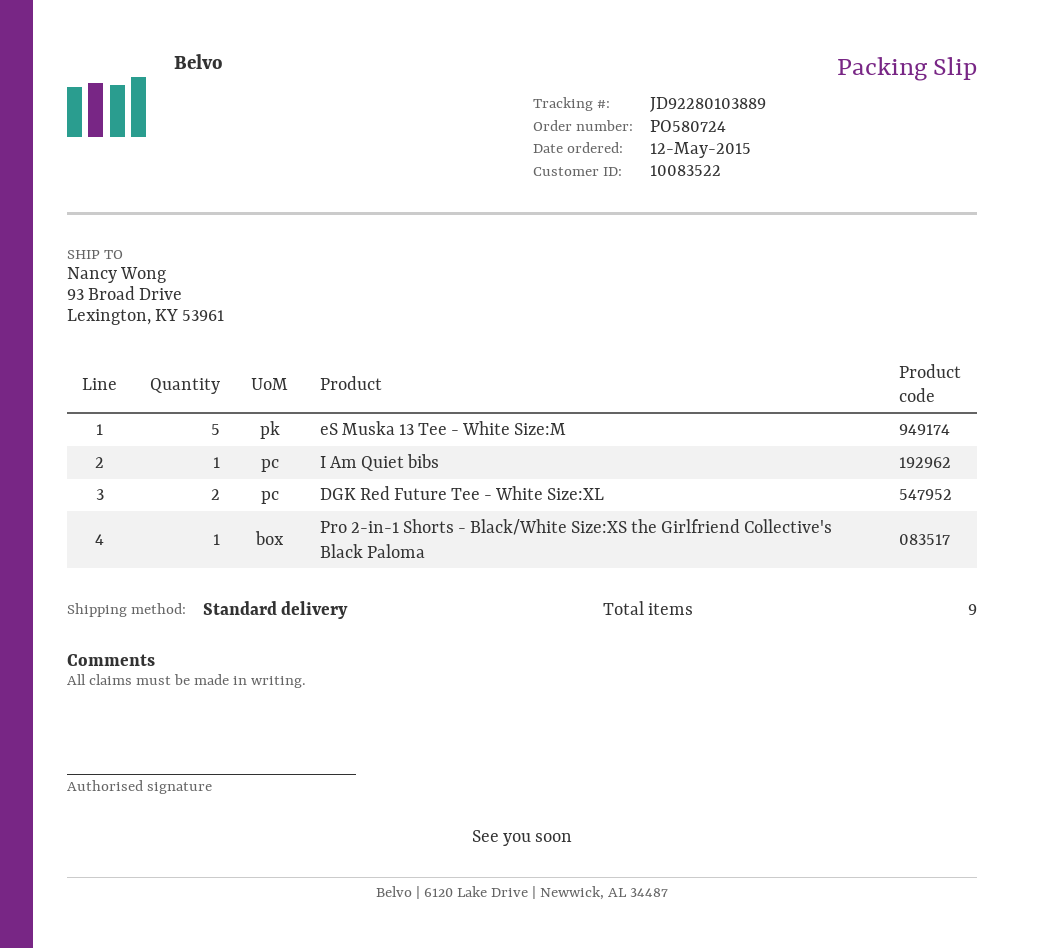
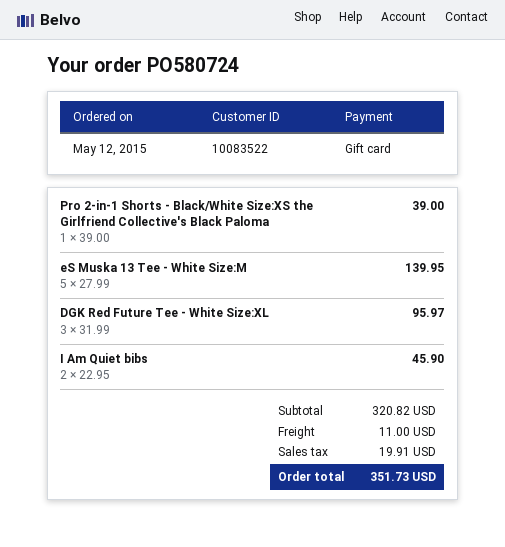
I Am Quiet bibs: 1 -> 2
DGK Red Future Tee - White Size:XL: 2 -> 3

